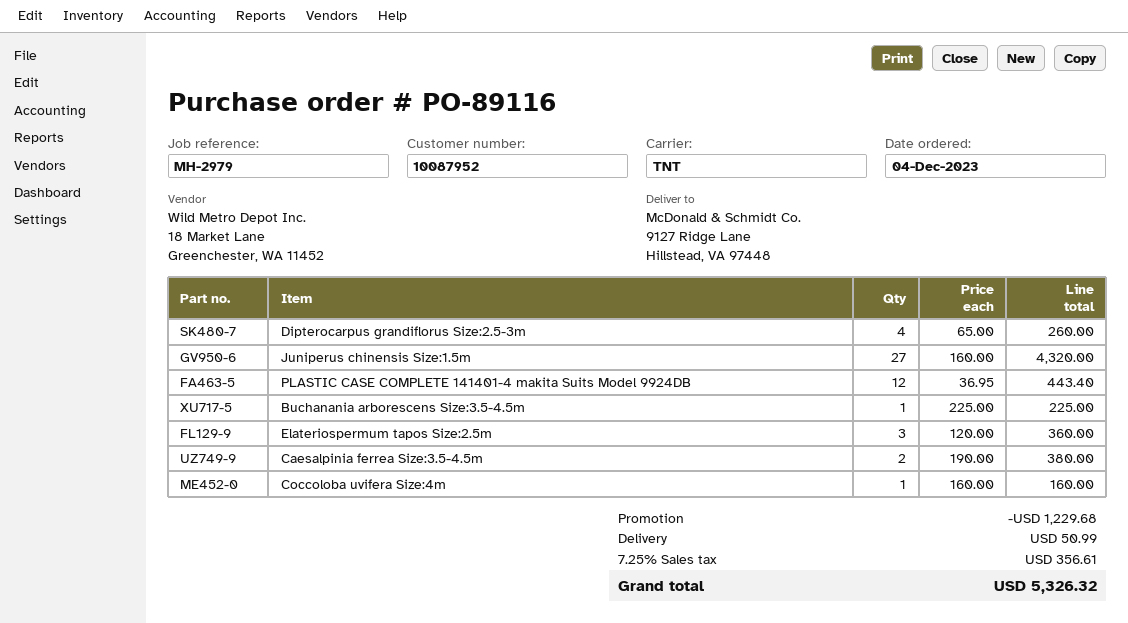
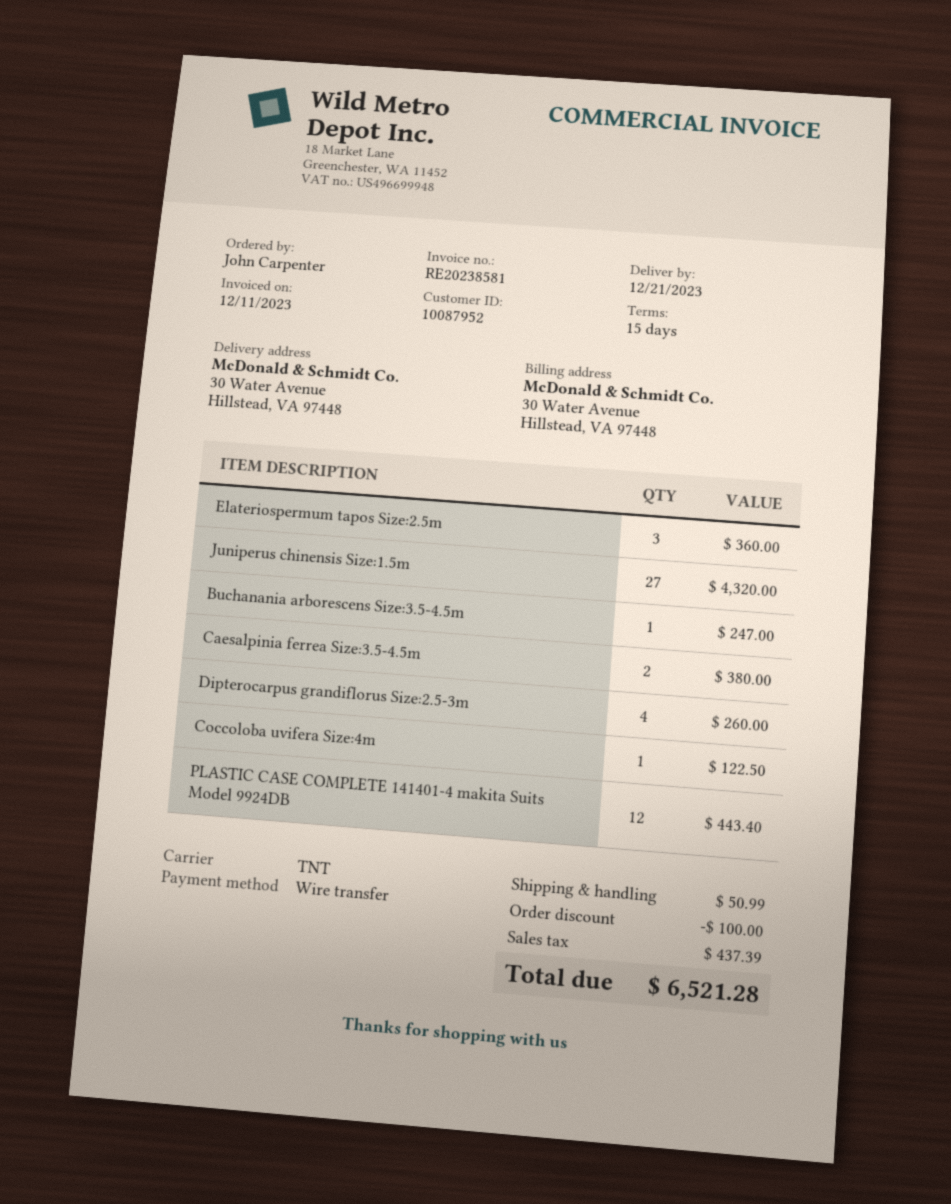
ship to: 9127 Ridge Lane, Hillstead, VA 97448 -> 30 Water Avenue, Hillstead, VA 97448
Buchanania arborescens Size:3.5-4.5m: 1 for 225.00 -> 1 for 247.00
Coccoloba uvifera Size:4m: 1 for 160.00 -> 1 for 122.50
discount: 1229.68 -> 100.00
tax: 356.61 -> 437.39
total: 5326.32 -> 6521.28

